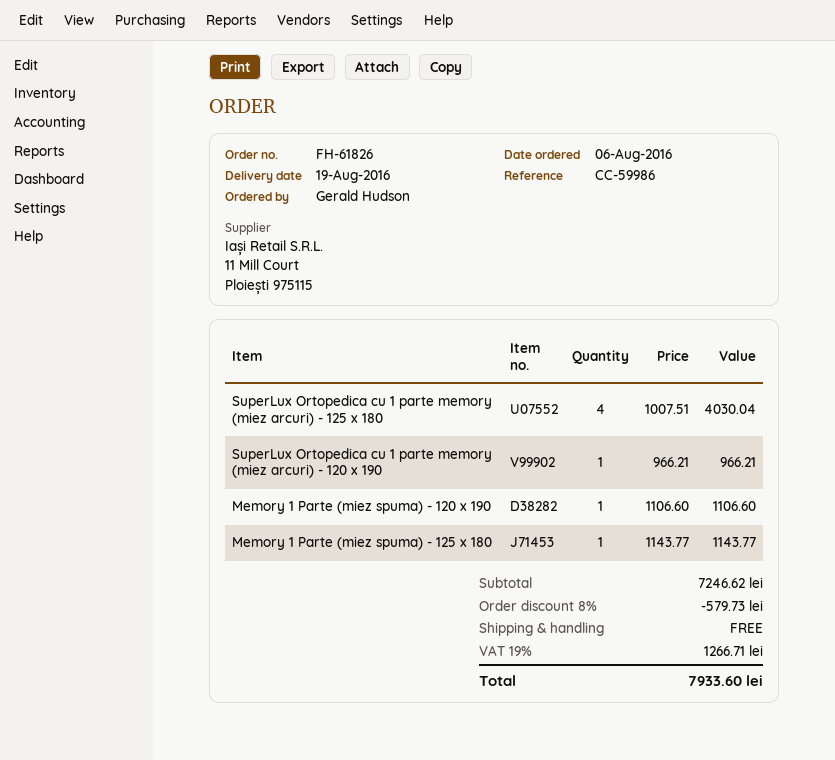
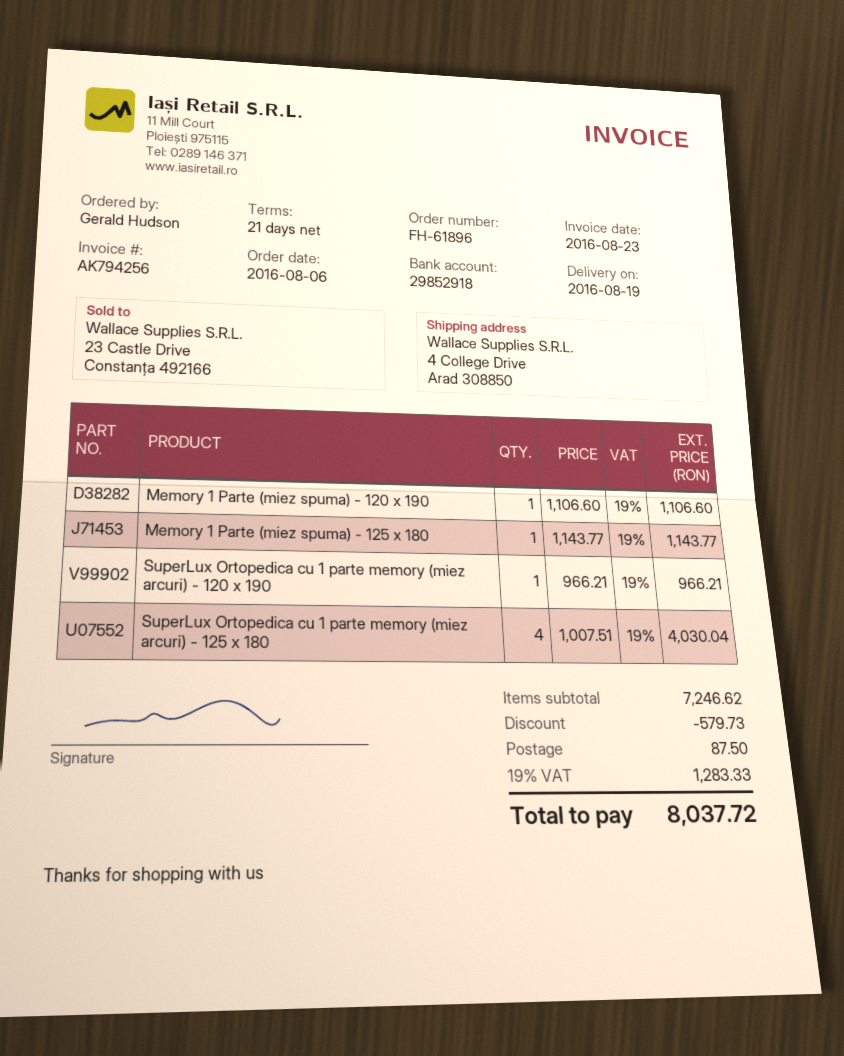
order number: FH-61826 -> FH-61896
shipping: 0.00 -> 87.50
tax: 19% = 1266.71 -> 19% = 1283.33
total: 7933.60 -> 8037.72

